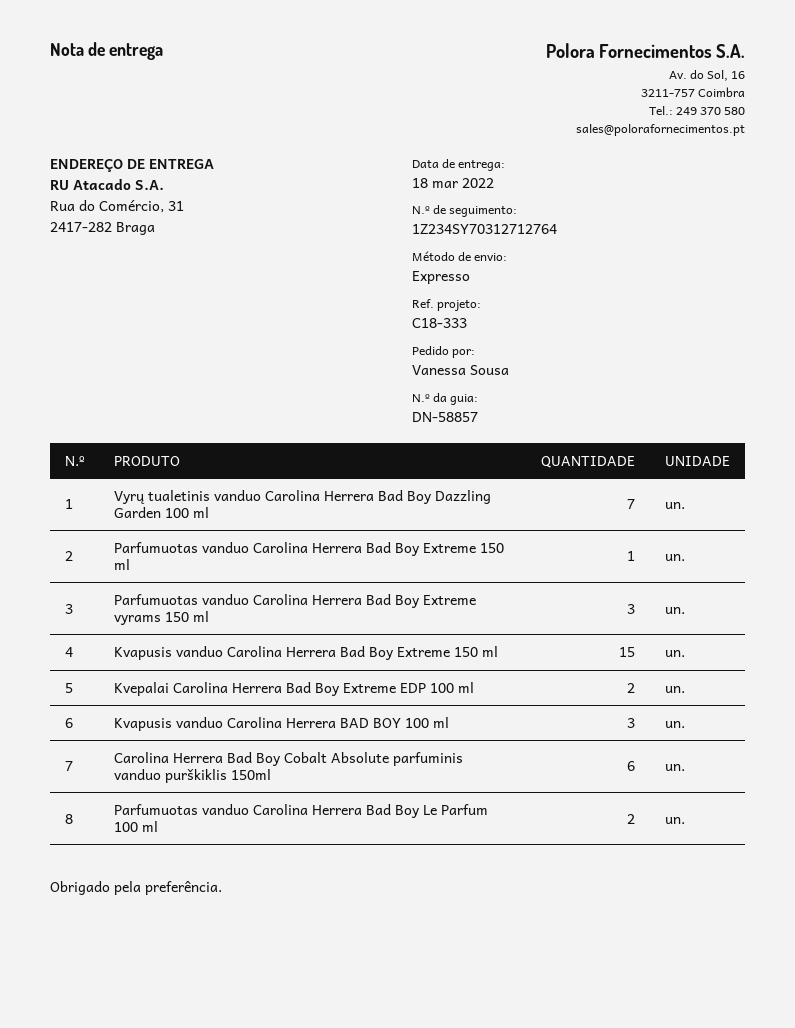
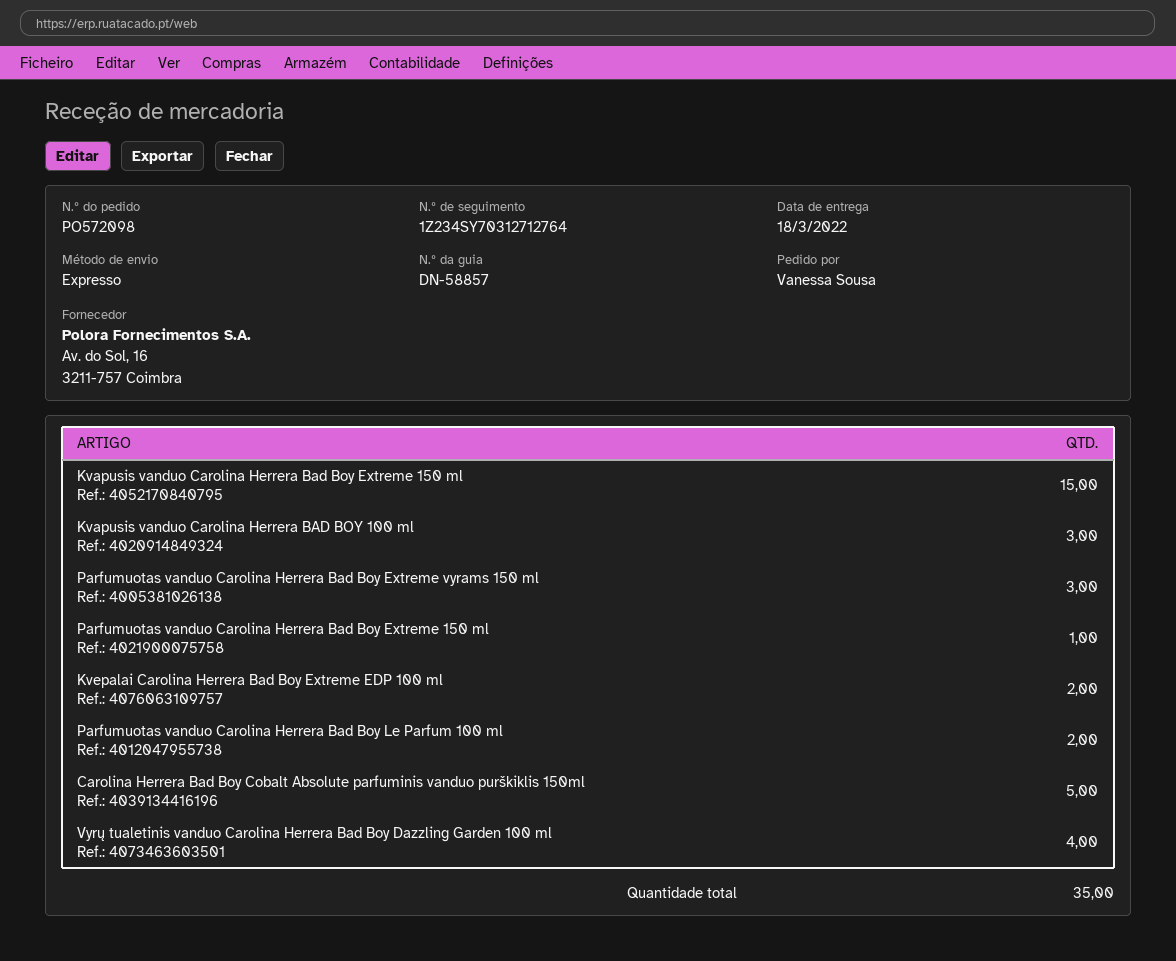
Vyrų tualetinis vanduo Carolina Herrera Bad Boy Dazzling Garden 100 ml: 7 -> 4
Carolina Herrera Bad Boy Cobalt Absolute parfuminis vanduo purškiklis 150ml: 6 -> 5

